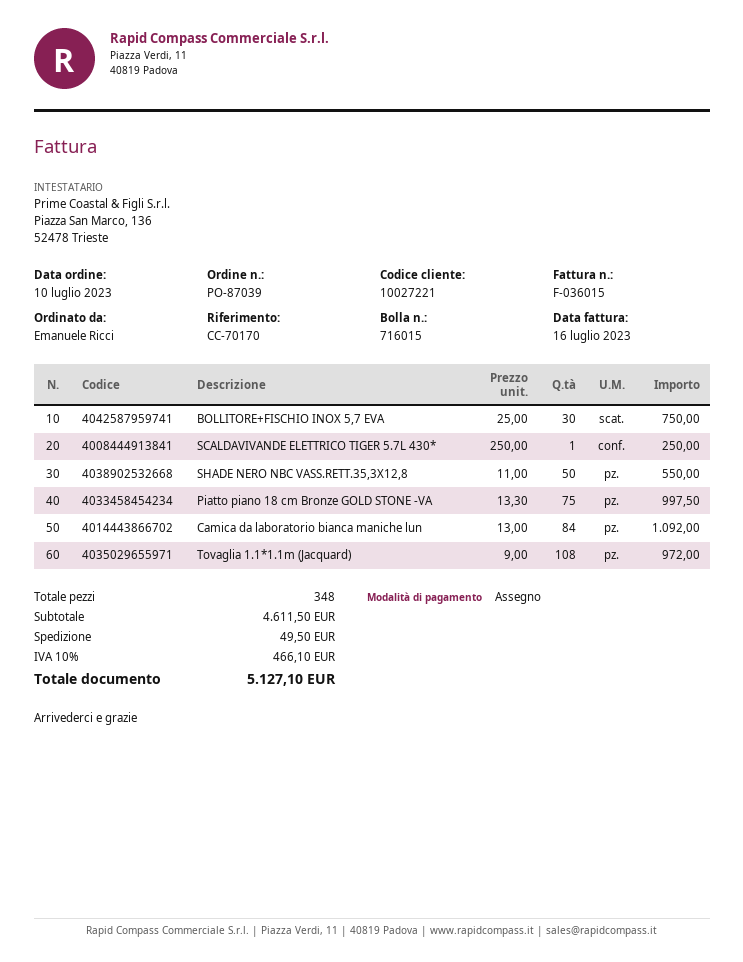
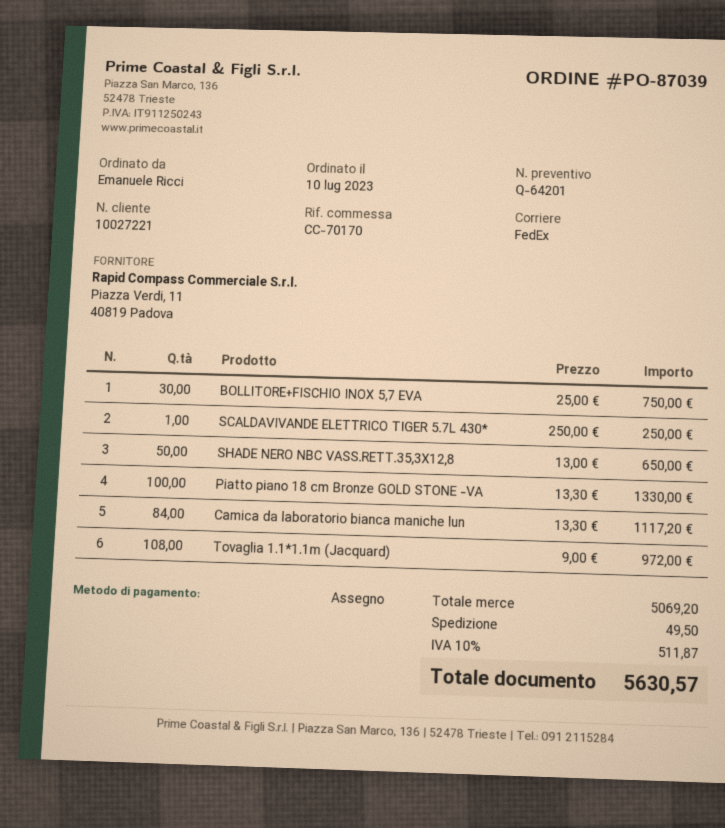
SHADE NERO NBC VASS.RETT.35,3X12,8: 50 x 11.00 = 550.00 -> 50 x 13.00 = 650.00
Piatto piano 18 cm Bronze GOLD STONE -VA: 75 x 13.30 = 997.50 -> 100 x 13.30 = 1330.00
Camica da laboratorio bianca maniche lun: 84 x 13.00 = 1092.00 -> 84 x 13.30 = 1117.20
subtotal: 4611.50 -> 5069.20
tax: 10% = 466.10 -> 10% = 511.87
total: 5127.10 -> 5630.57

